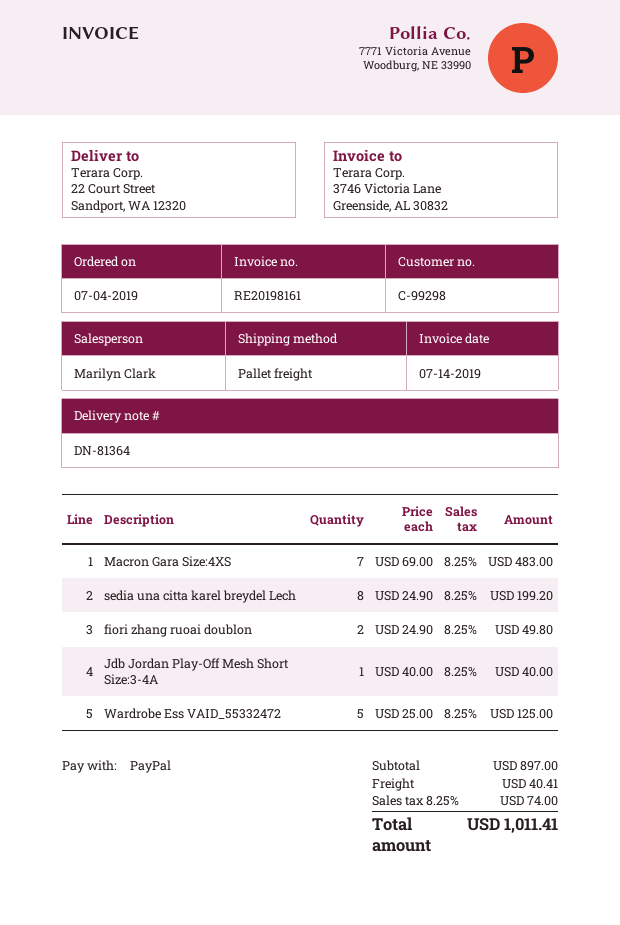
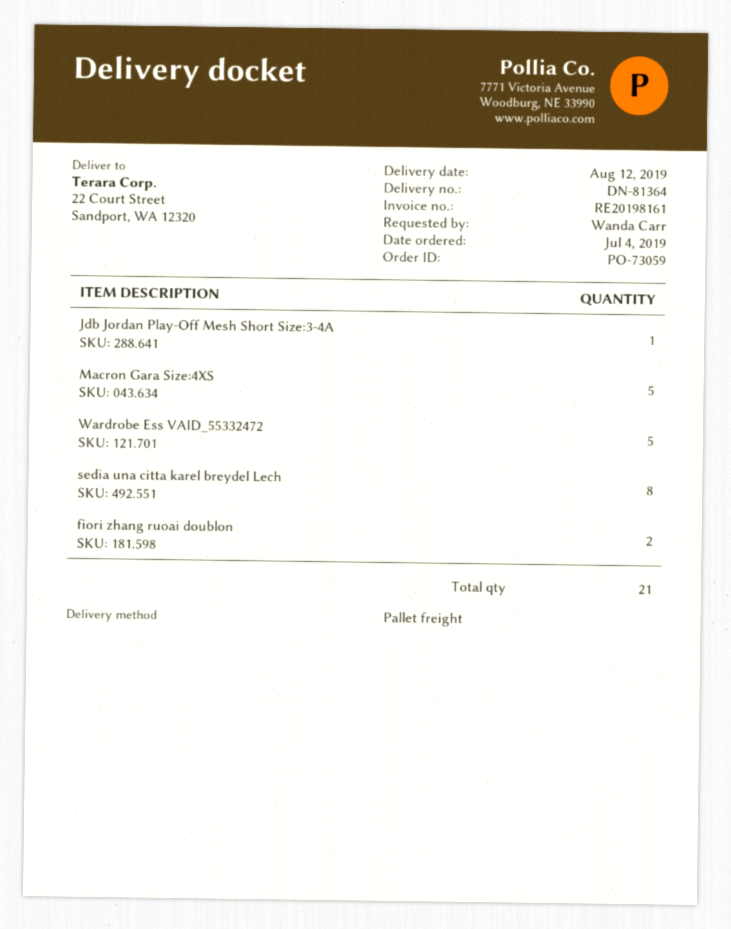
Macron Gara Size:4XS: 7 -> 5

